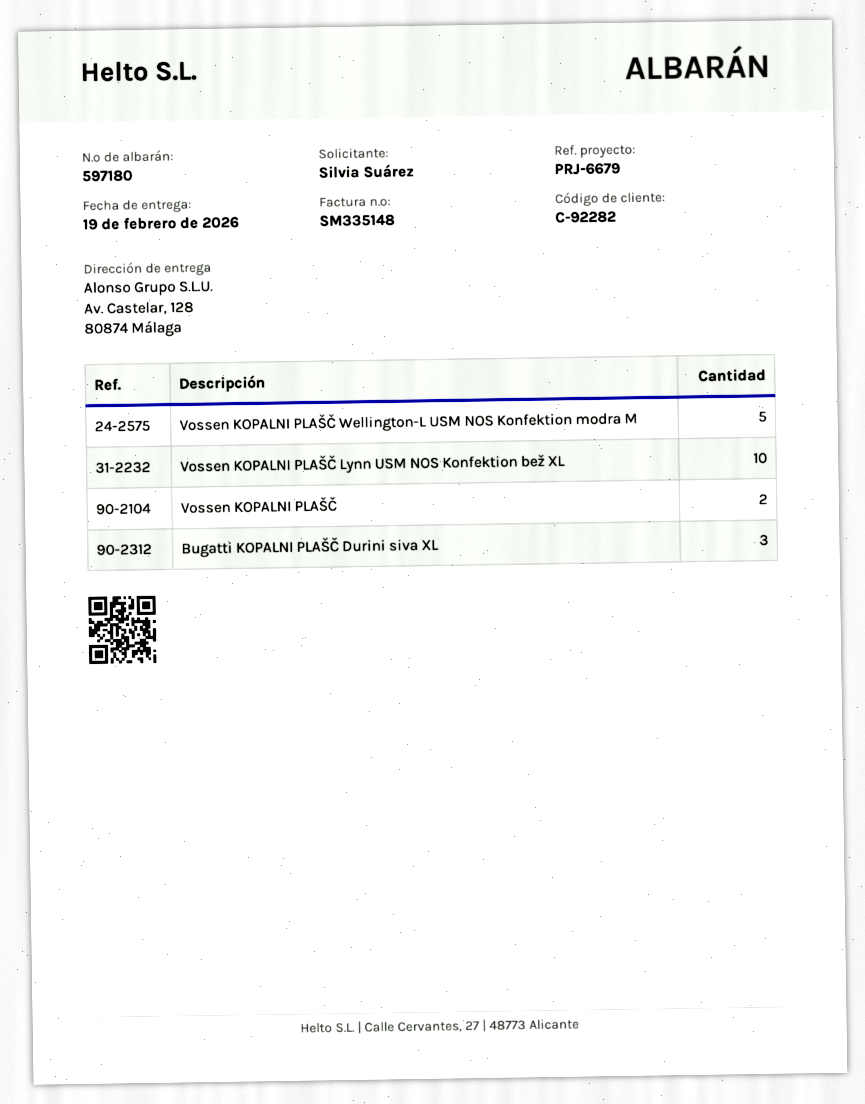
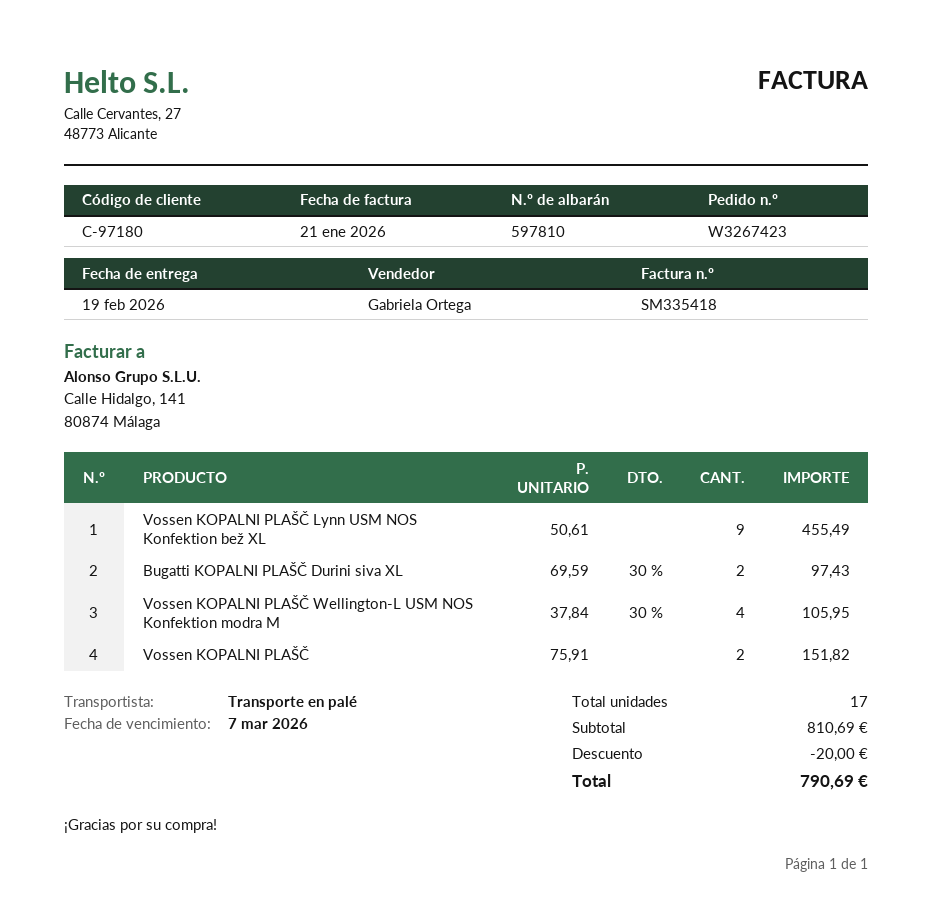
delivery note number: 597180 -> 597810
invoice number: SM335148 -> SM335418
customer number: C-92282 -> C-97180
Vossen KOPALNI PLAŠČ Wellington-L USM NOS Konfektion modra M: 5 -> 4
Vossen KOPALNI PLAŠČ Lynn USM NOS Konfektion bež XL: 10 -> 9
Bugatti KOPALNI PLAŠČ Durini siva XL: 3 -> 2

